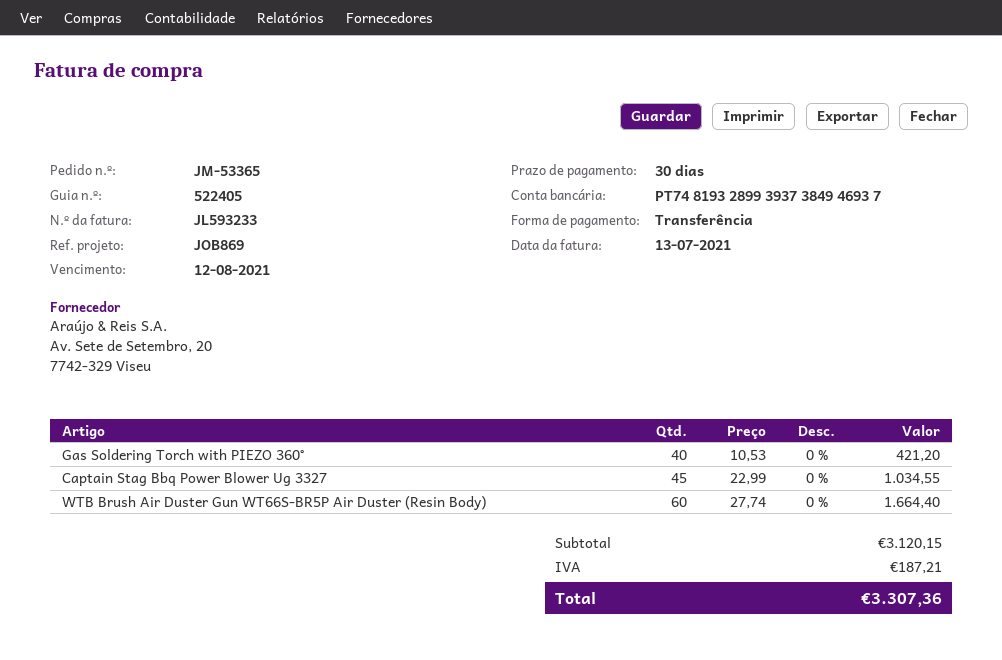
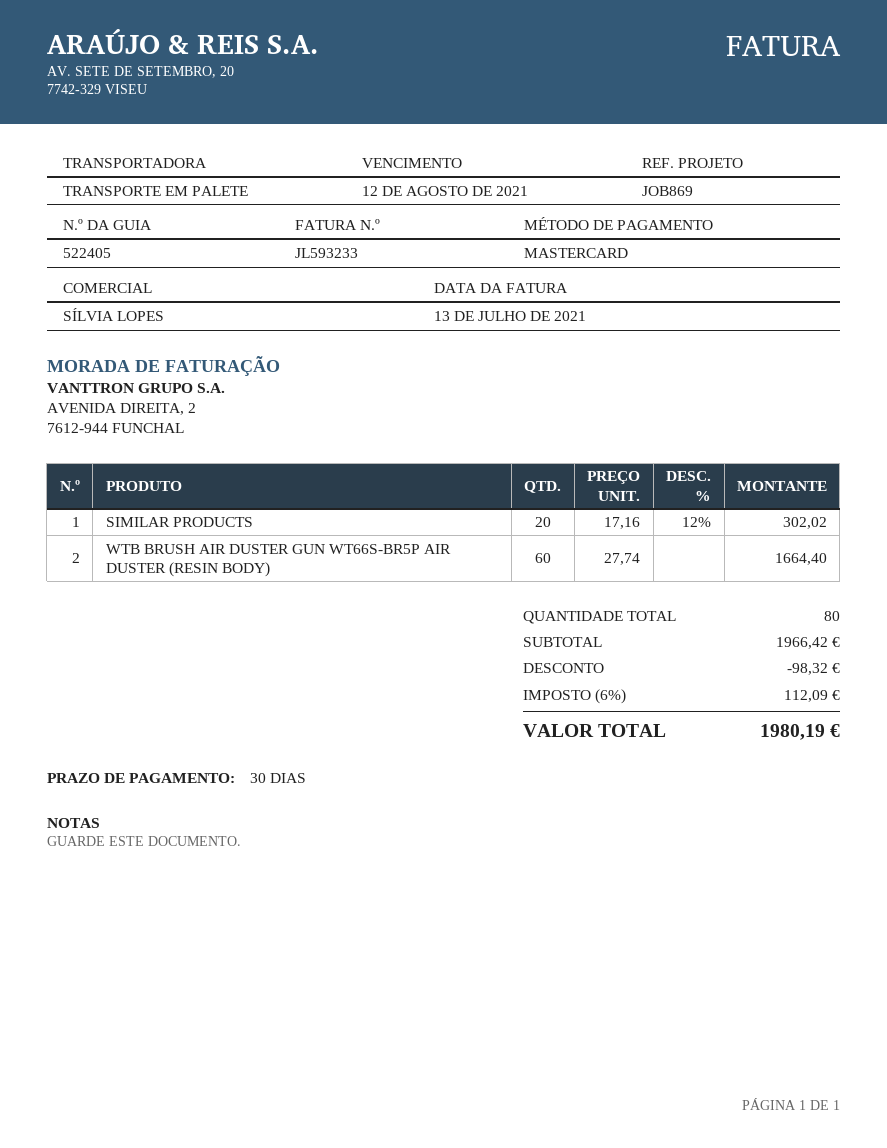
payment method: bank transfer -> Mastercard
Gas Soldering Torch with PIEZO 360°: 40 x 10.53 = 421.20 -> none
Captain Stag Bbq Power Blower Ug 3327: 45 x 22.99 = 1034.55 -> none
SIMILAR PRODUCTS: none -> 20 x 17.16 - 12% = 302.02
subtotal: 3120.15 -> 1966.42
discount: none -> 98.32
tax: 187.21 -> 112.09
total: 3307.36 -> 1980.19

